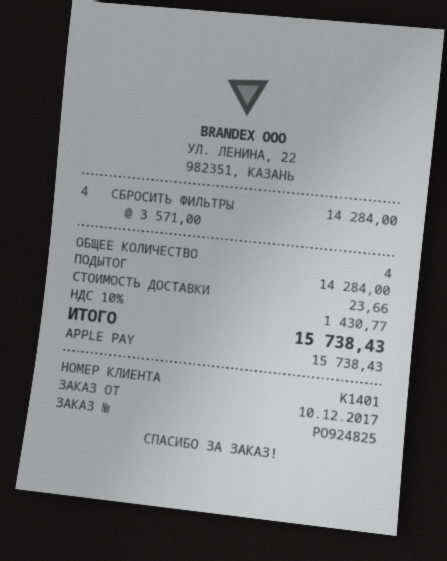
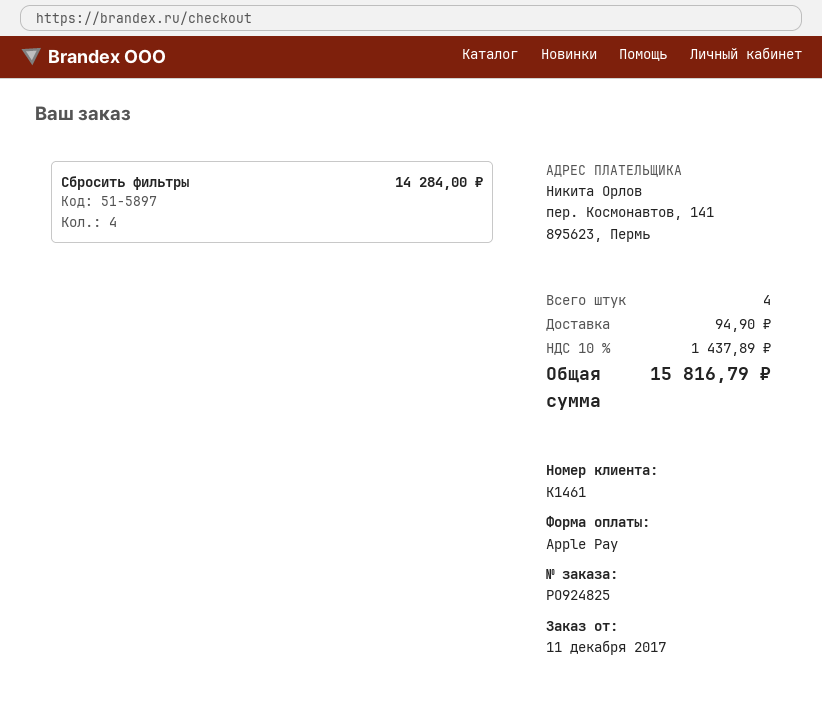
order date: 2017-12-10 -> 2017-12-11
customer number: K1401 -> K1461
shipping: 23.66 -> 94.90
tax: 10% = 1430.77 -> 10% = 1437.89
total: 15738.43 -> 15816.79

